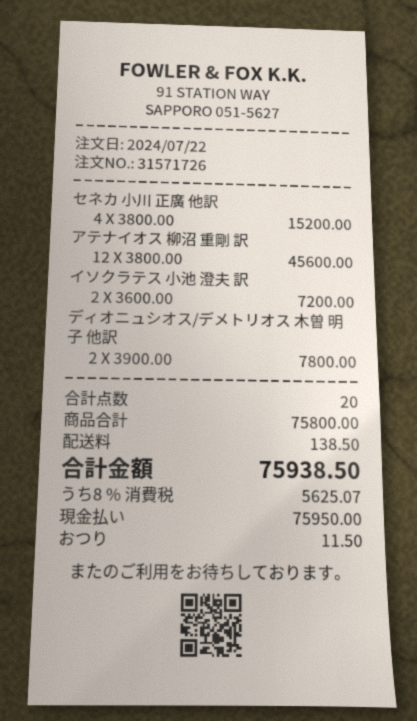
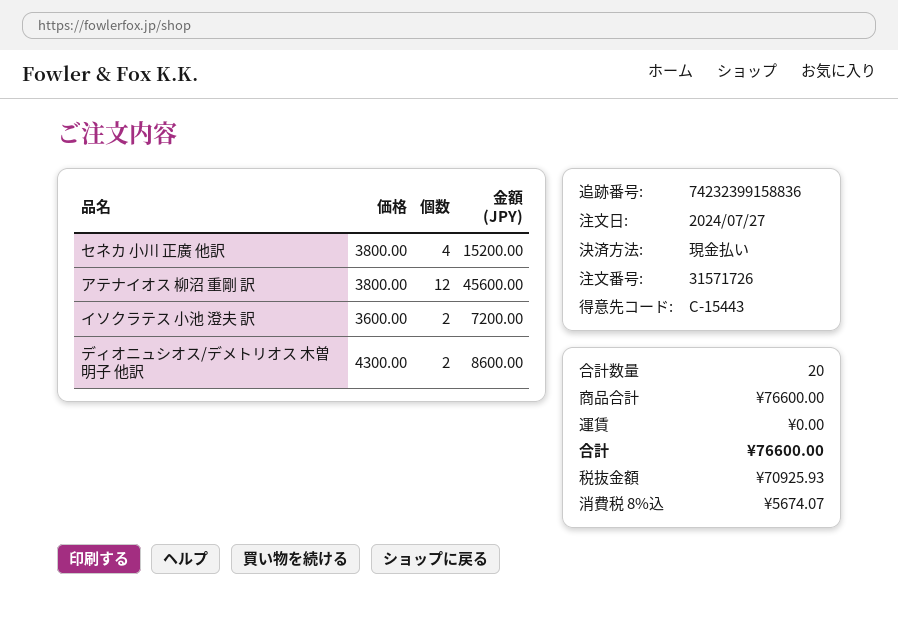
order date: 2024-07-22 -> 2024-07-27
ディオニュシオス/デメトリオス 木曽 明子 他訳: 2 x 3900.00 = 7800.00 -> 2 x 4300.00 = 8600.00
subtotal: 75800.00 -> 76600.00
shipping: 138.50 -> 0.00
tax: 8% = 5625.07 -> 8% = 5674.07
total: 75938.50 -> 76600.00

